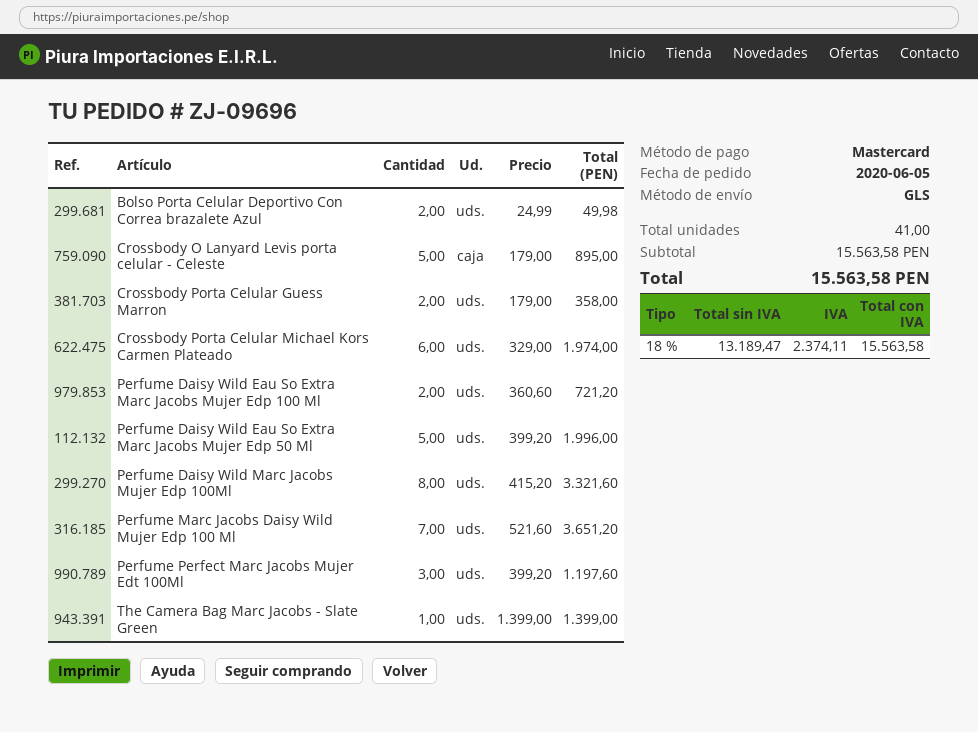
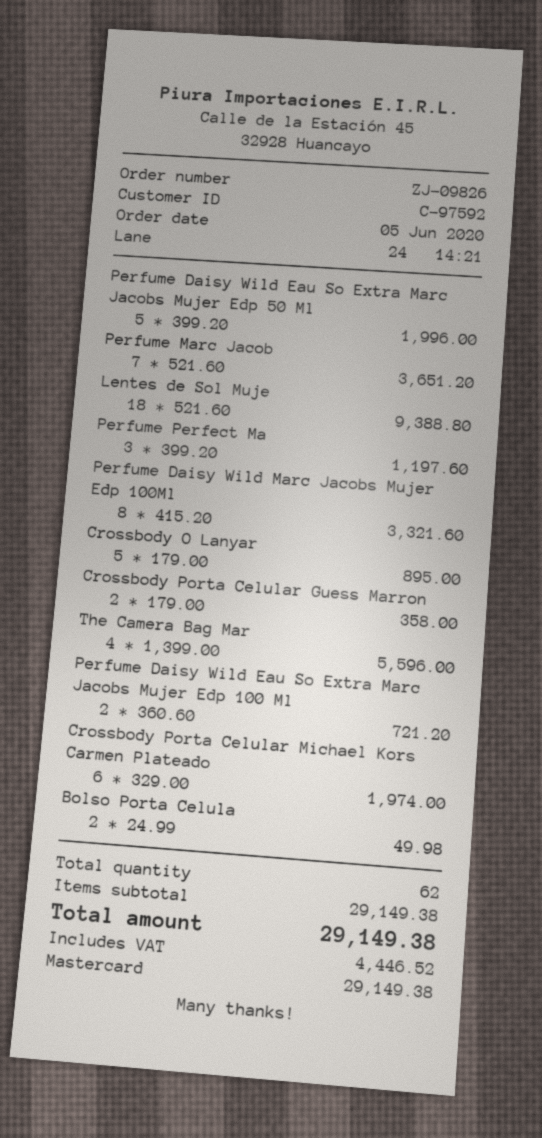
order number: ZJ-09696 -> ZJ-09826
The Camera Bag Marc Jacobs - Slate Green: 1 x 1399.00 = 1399.00 -> 4 x 1399.00 = 5596.00
Lentes de Sol Muje: none -> 18 x 521.60 = 9388.80
total quantity: 41 -> 62
subtotal: 15563.58 -> 29149.38
tax: 2374.11 -> 4446.52
total: 15563.58 -> 29149.38

